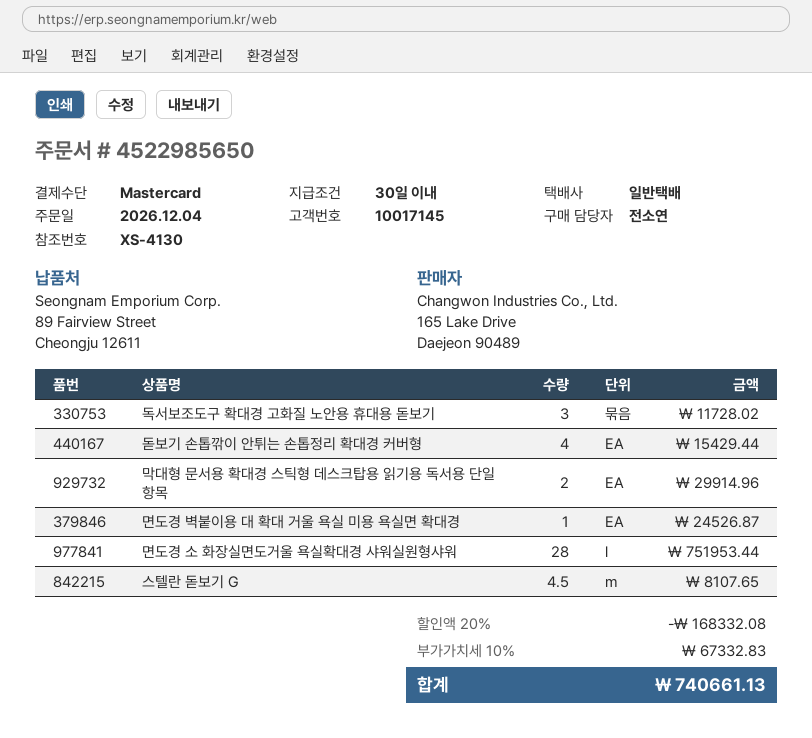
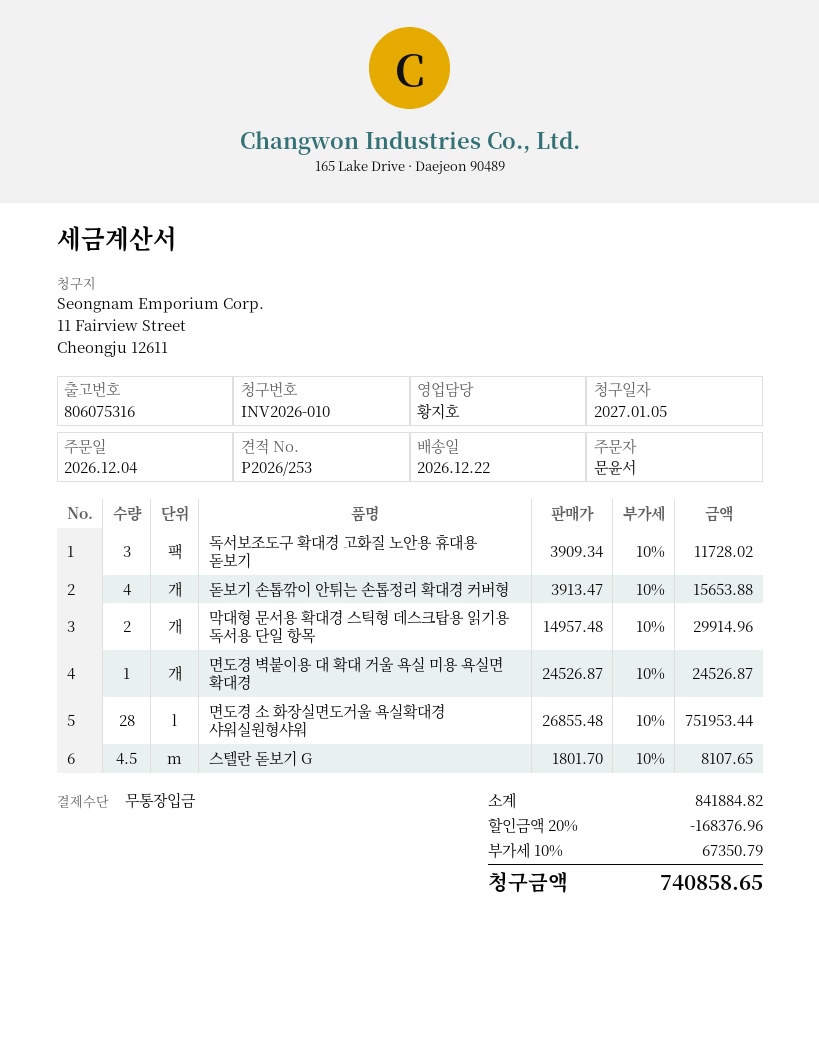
ordered by: 전소연 -> 문윤서
payment method: Mastercard -> bank transfer
돋보기 손톱깎이 안튀는 손톱정리 확대경 커버형: 4 for 15429.44 -> 4 for 15653.88
discount: 20% = 168332.08 -> 20% = 168376.96
tax: 10% = 67332.83 -> 10% = 67350.79
total: 740661.13 -> 740858.65

